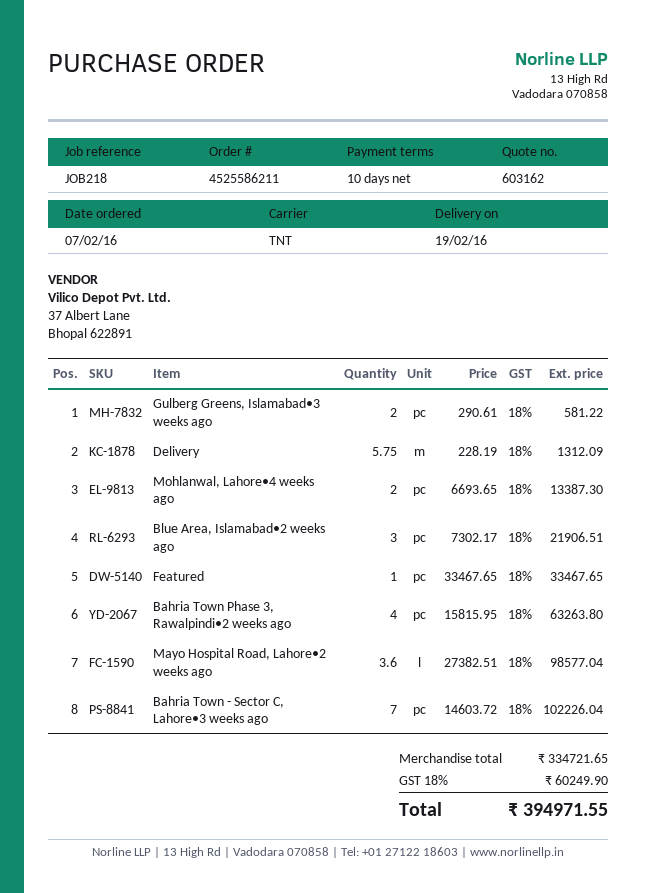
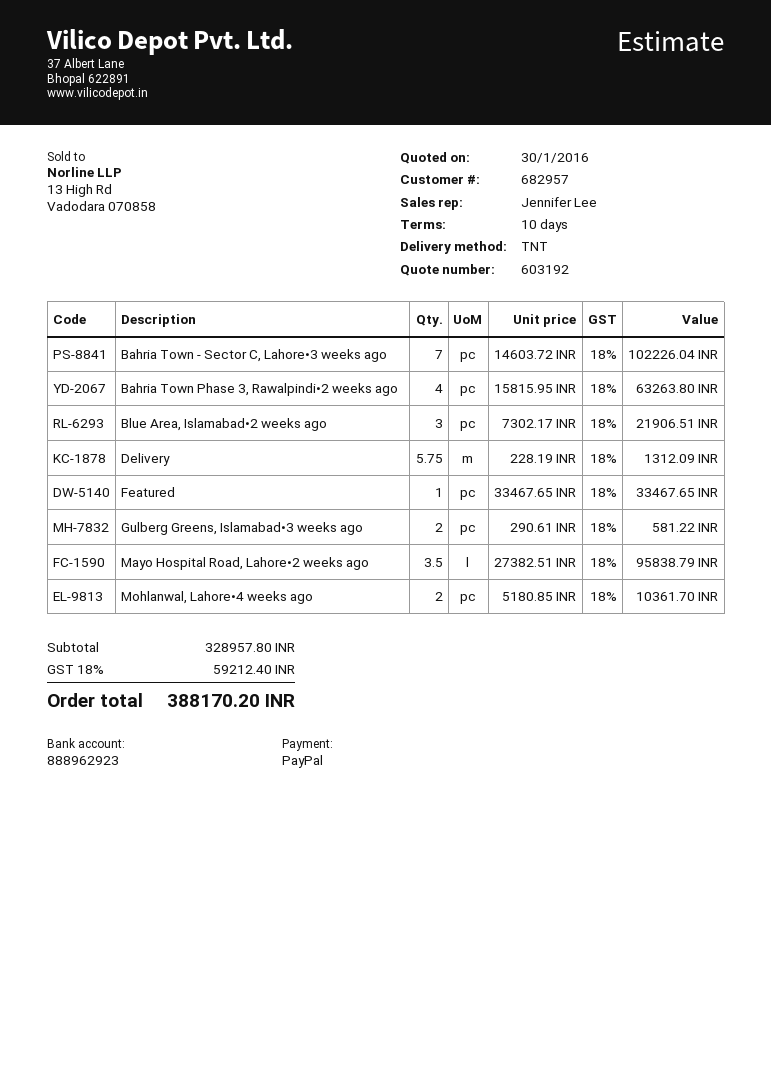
quote number: 603162 -> 603192
Mohlanwal, Lahore•4 weeks ago: 2 x 6693.65 = 13387.30 -> 2 x 5180.85 = 10361.70
Mayo Hospital Road, Lahore•2 weeks ago: 3.6 x 27382.51 = 98577.04 -> 3.5 x 27382.51 = 95838.79
subtotal: 334721.65 -> 328957.80
tax: 18% = 60249.90 -> 18% = 59212.40
total: 394971.55 -> 388170.20

